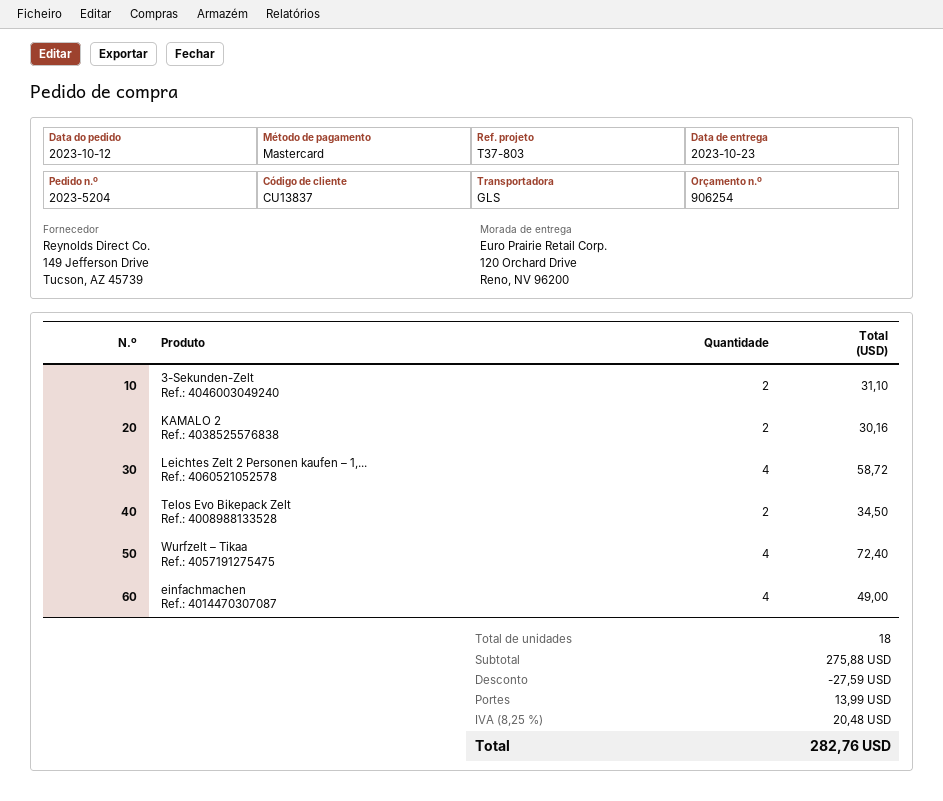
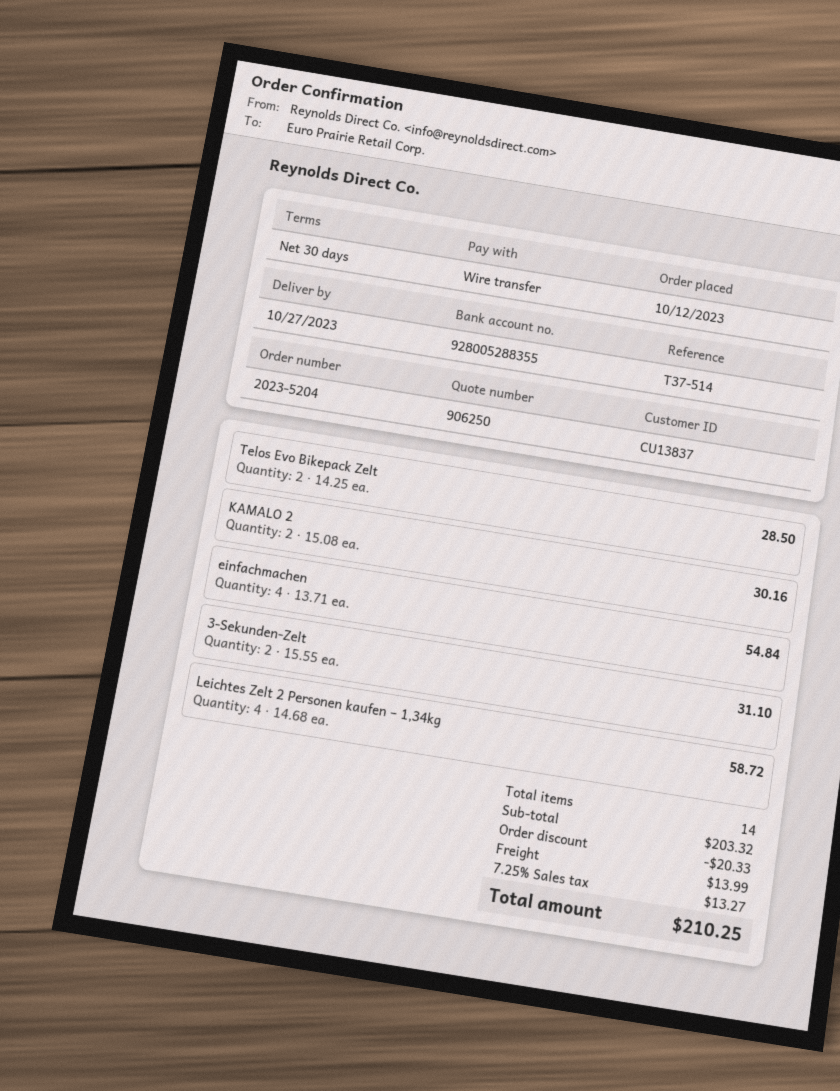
quote number: 906254 -> 906250
delivery date: 2023-10-23 -> 2023-10-27
reference: T37-803 -> T37-514
payment method: Mastercard -> bank transfer
Telos Evo Bikepack Zelt: 2 for 34.50 -> 2 for 28.50
Wurfzelt – Tikaa: 4 for 72.40 -> none
einfachmachen: 4 for 49.00 -> 4 for 54.84
total quantity: 18 -> 14
subtotal: 275.88 -> 203.32
discount: 27.59 -> 20.33
tax: 8.25% = 20.48 -> 7.25% = 13.27
total: 282.76 -> 210.25

